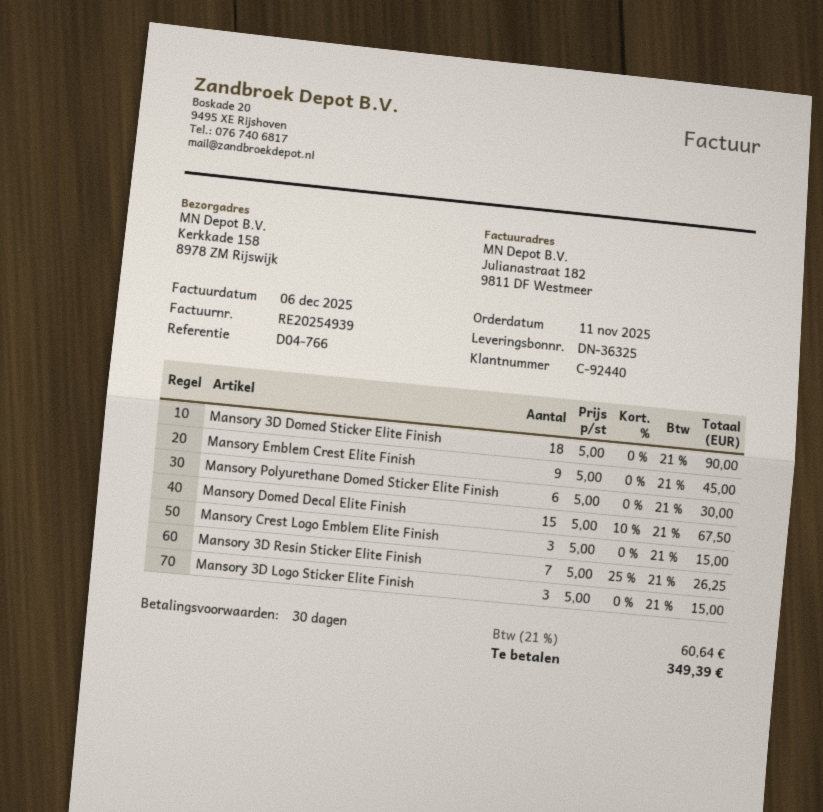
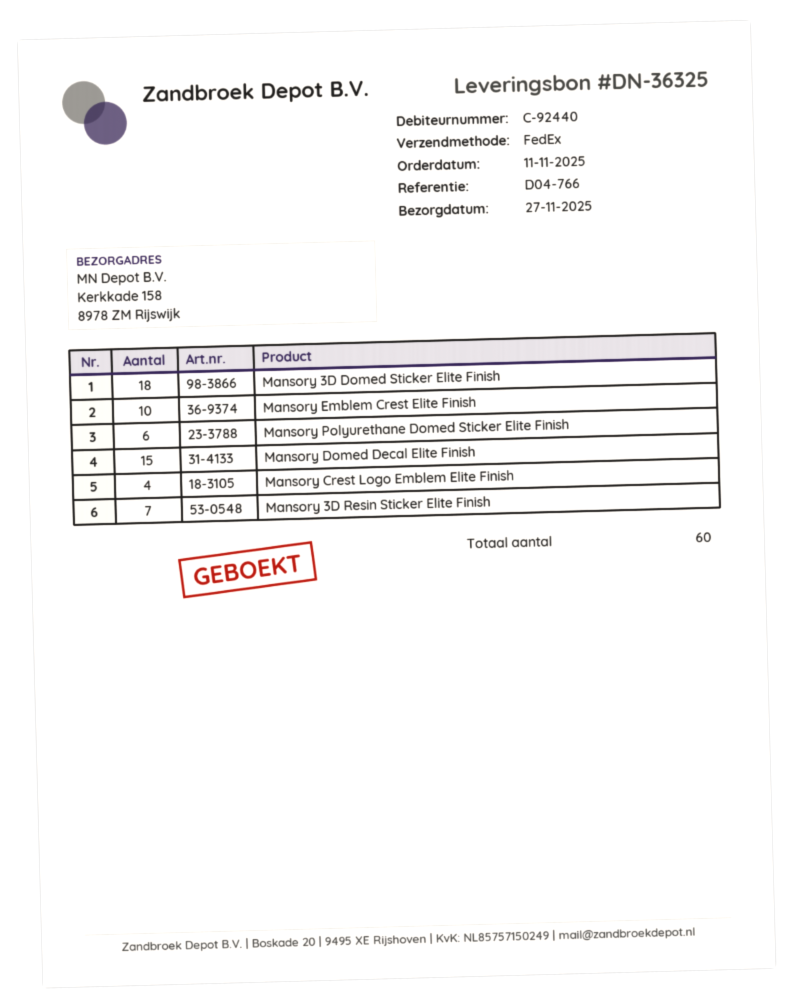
Mansory Emblem Crest Elite Finish: 9 -> 10
Mansory Crest Logo Emblem Elite Finish: 3 -> 4
Mansory 3D Logo Sticker Elite Finish: 3 -> none

